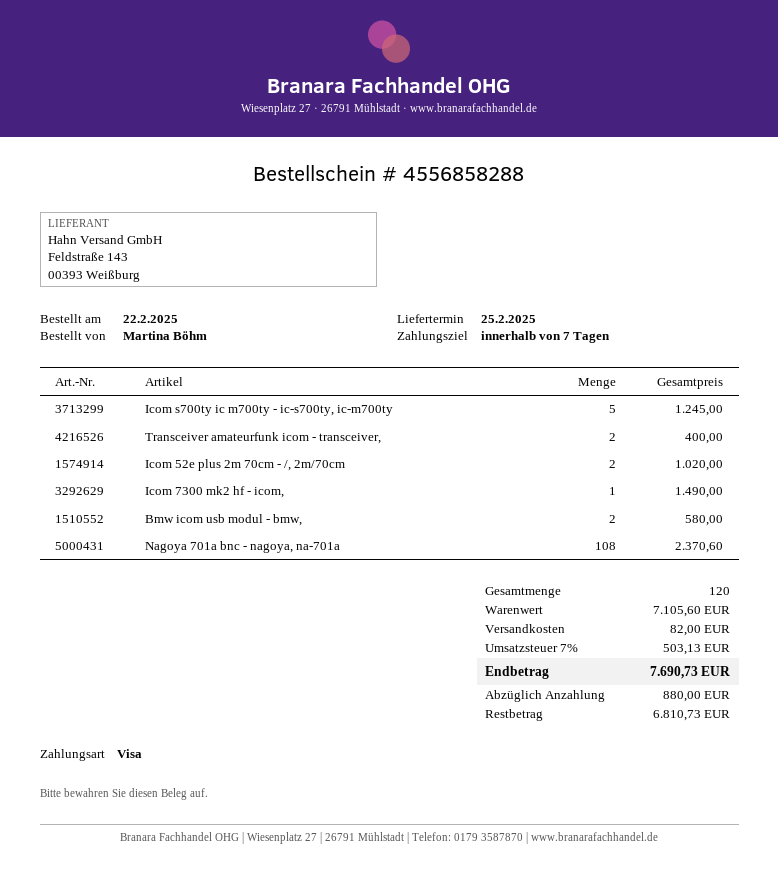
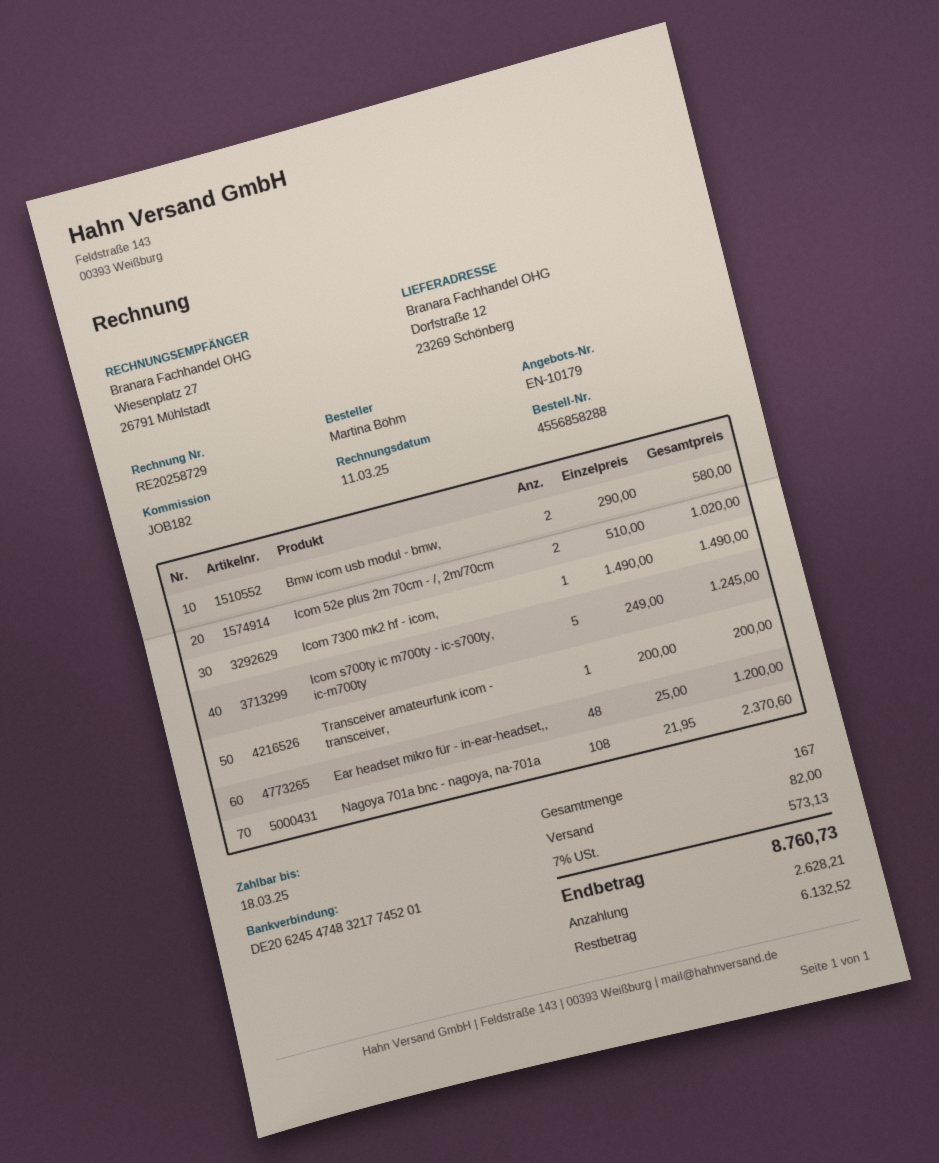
Transceiver amateurfunk icom - transceiver,: 2 for 400.00 -> 1 for 200.00
Ear headset mikro für - in-ear-headset,,: none -> 48 for 1200.00
total quantity: 120 -> 167
tax: 7% = 503.13 -> 7% = 573.13
total: 7690.73 -> 8760.73
deposit: 880.00 -> 2628.21
balance: 6810.73 -> 6132.52

